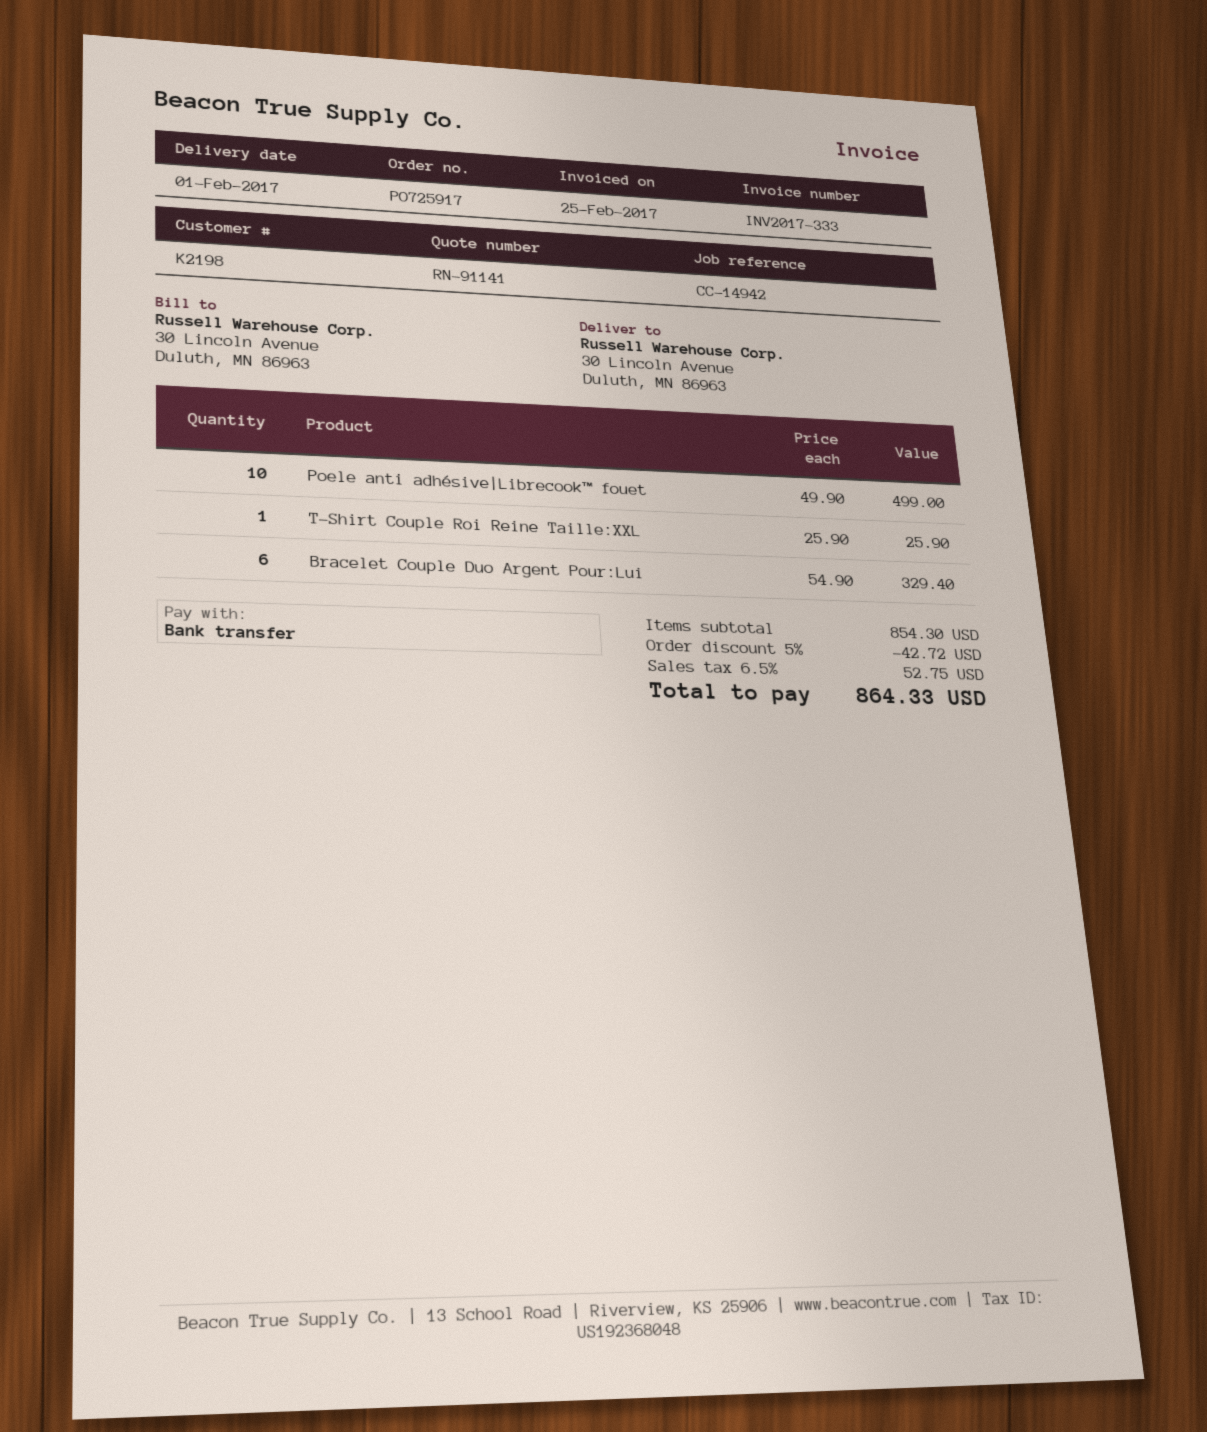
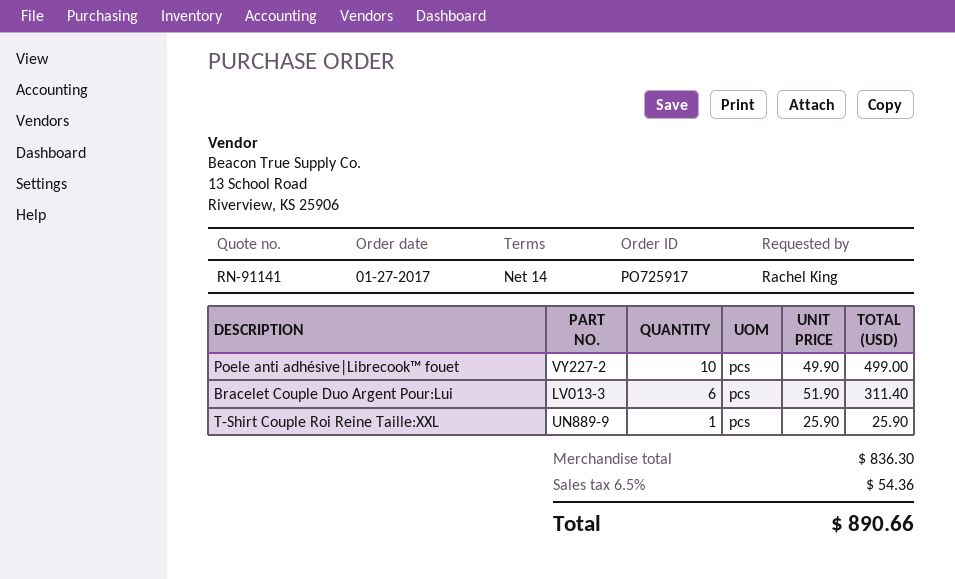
Bracelet Couple Duo Argent Pour:Lui: 6 x 54.90 = 329.40 -> 6 x 51.90 = 311.40
subtotal: 854.30 -> 836.30
discount: 5% = 42.72 -> none
tax: 6.5% = 52.75 -> 6.5% = 54.36
total: 864.33 -> 890.66

